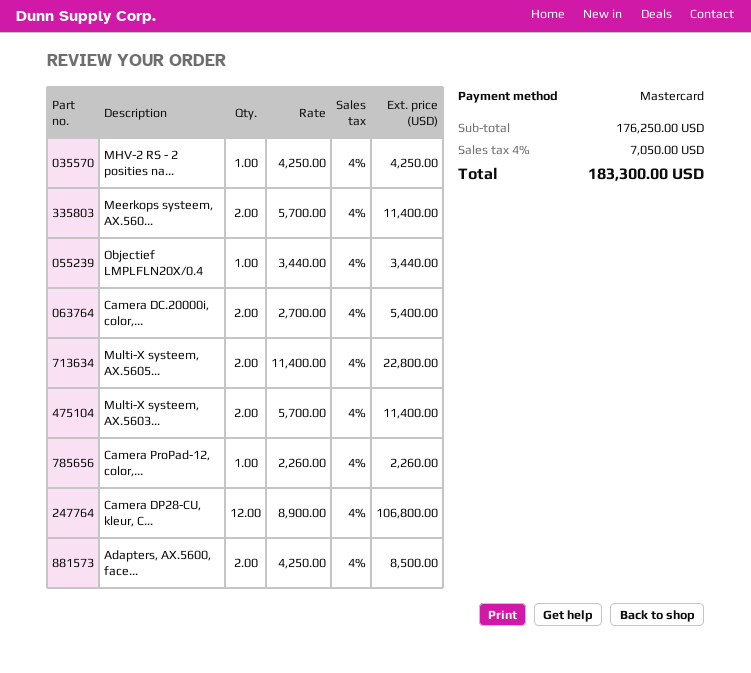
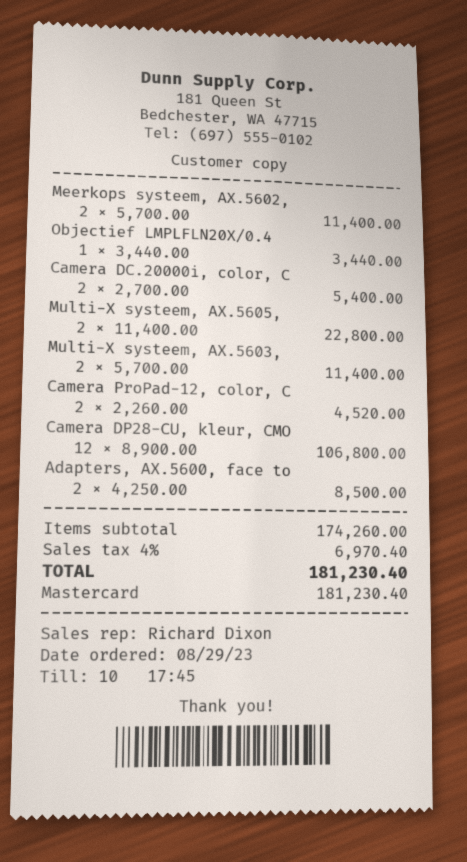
MHV-2 RS - 2 posities na...: 1 x 4250.00 = 4250.00 -> none
Camera ProPad-12, color,...: 1 x 2260.00 = 2260.00 -> 2 x 2260.00 = 4520.00
subtotal: 176250.00 -> 174260.00
tax: 4% = 7050.00 -> 4% = 6970.40
total: 183300.00 -> 181230.40

